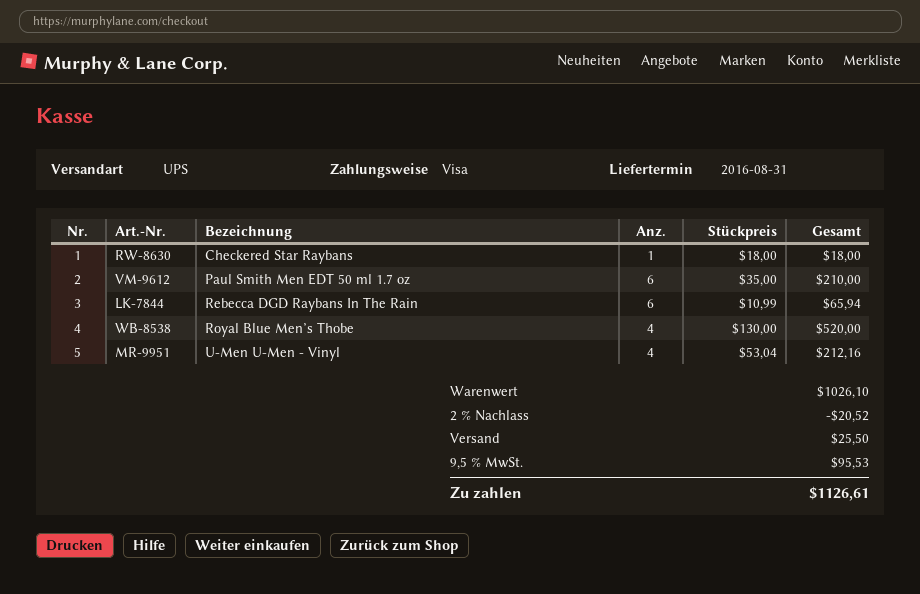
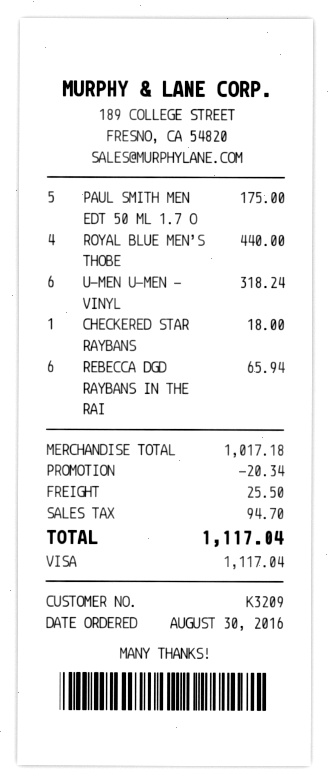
Paul Smith Men EDT 50 ml 1.7 oz: 6 for 210.00 -> 5 for 175.00
Royal Blue Men’s Thobe: 4 for 520.00 -> 4 for 440.00
U-Men U-Men - Vinyl: 4 for 212.16 -> 6 for 318.24
subtotal: 1026.10 -> 1017.18
discount: 20.52 -> 20.34
tax: 95.53 -> 94.70
total: 1126.61 -> 1117.04

